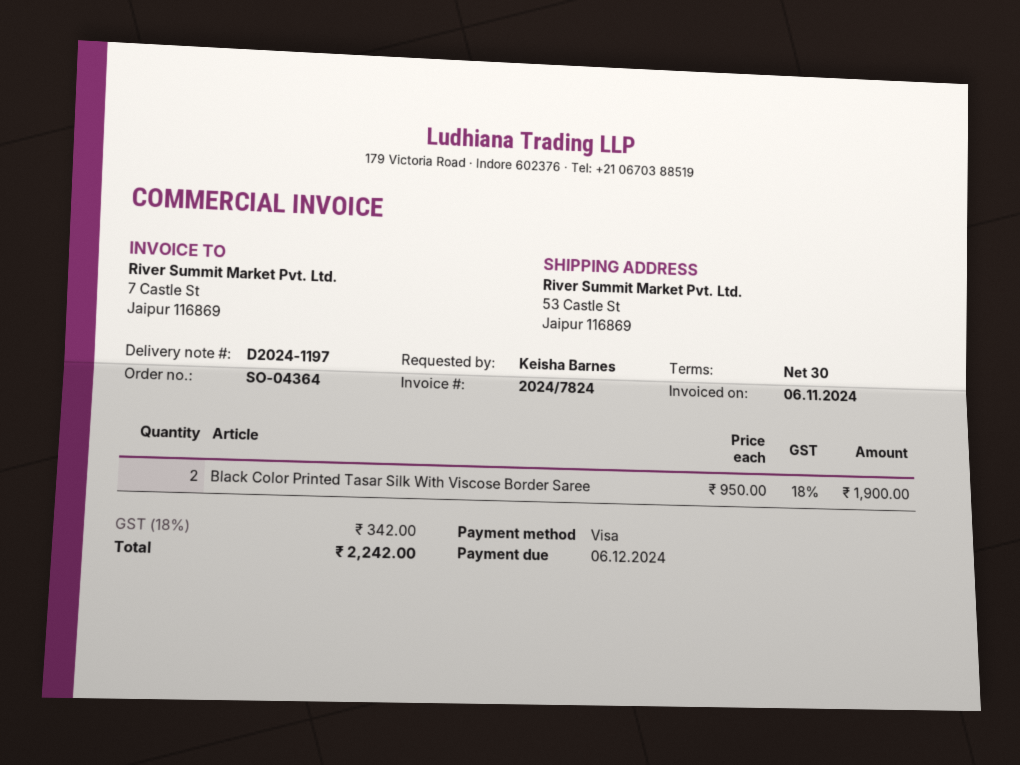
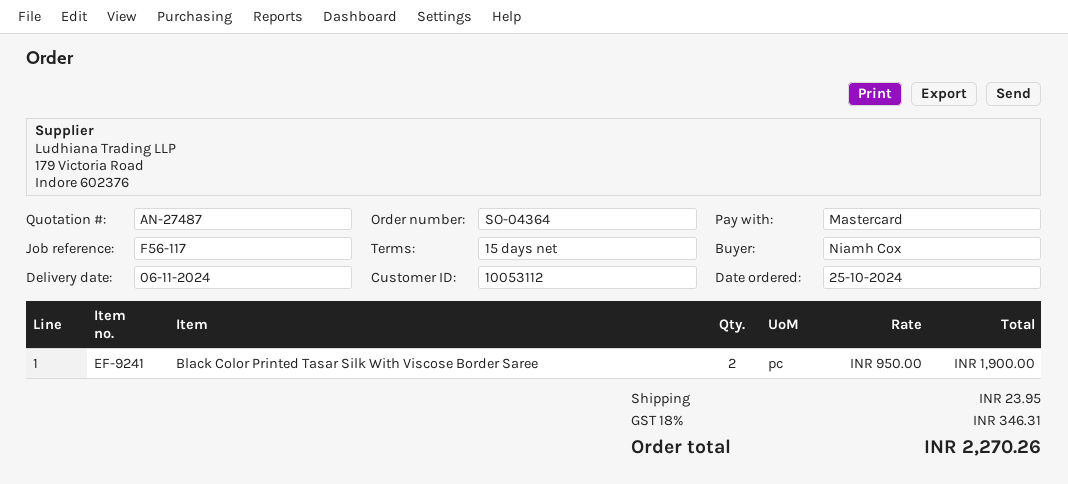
payment terms: 30 days -> 15 days
ordered by: Keisha Barnes -> Niamh Cox
payment method: Visa -> Mastercard
shipping: none -> 23.95
tax: 18% = 342.00 -> 18% = 346.31
total: 2242.00 -> 2270.26

